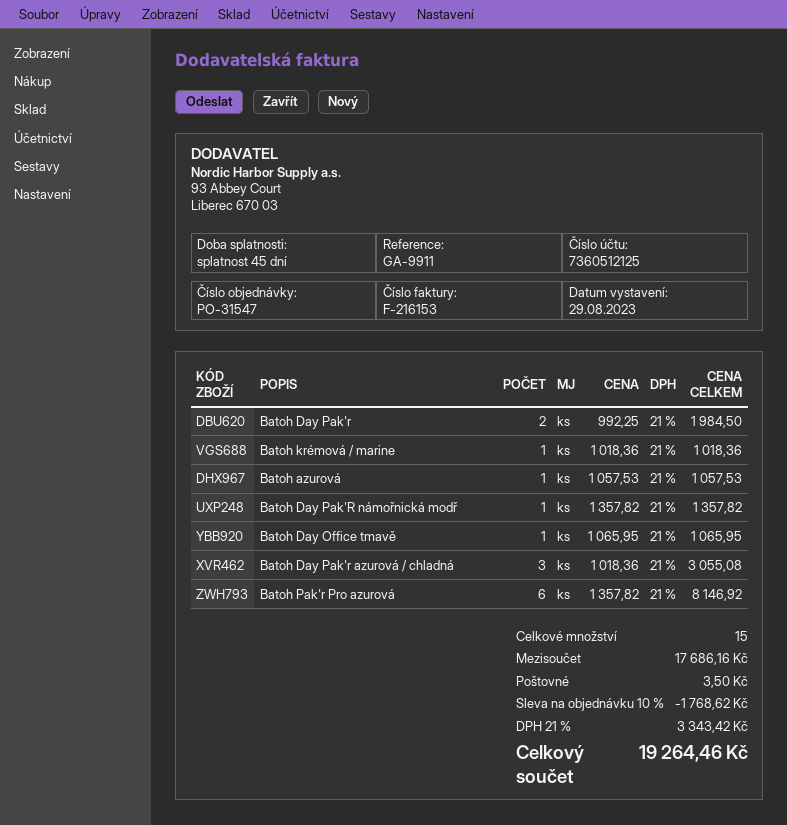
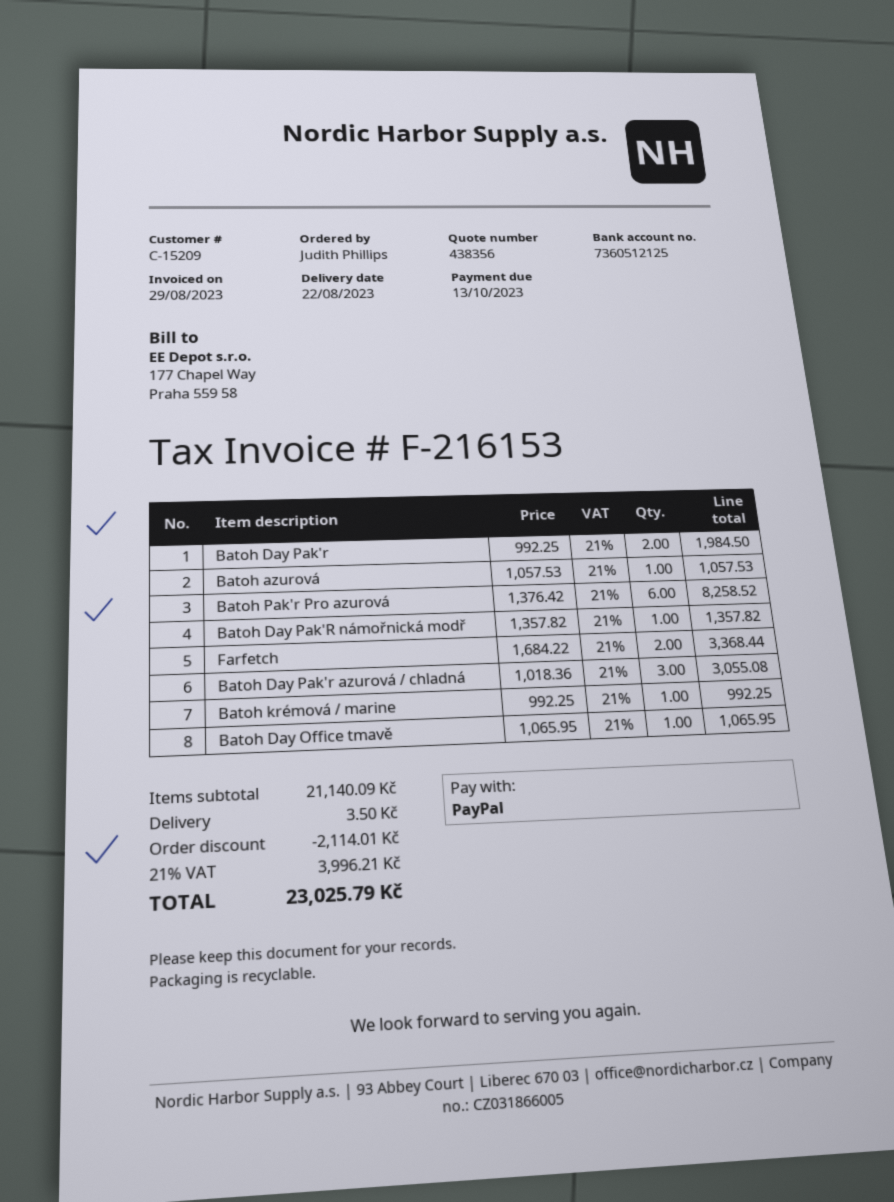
Batoh krémová / marine: 1 x 1018.36 = 1018.36 -> 1 x 992.25 = 992.25
Batoh Pak'r Pro azurová: 6 x 1357.82 = 8146.92 -> 6 x 1376.42 = 8258.52
Farfetch: none -> 2 x 1684.22 = 3368.44
subtotal: 17686.16 -> 21140.09
discount: 1768.62 -> 2114.01
tax: 21% = 3343.42 -> 21% = 3996.21
total: 19264.46 -> 23025.79

